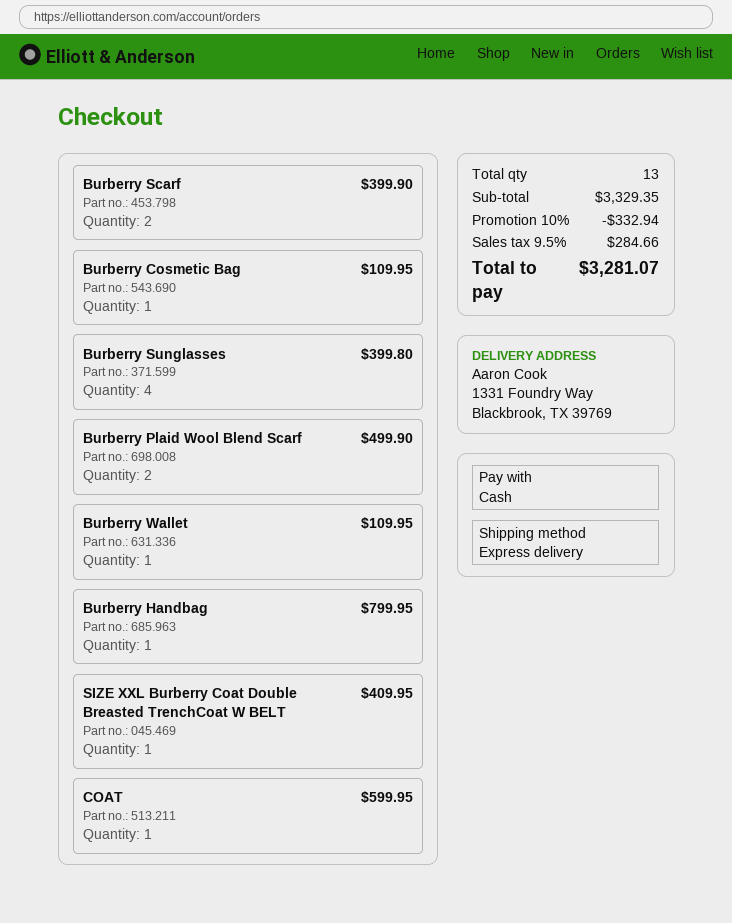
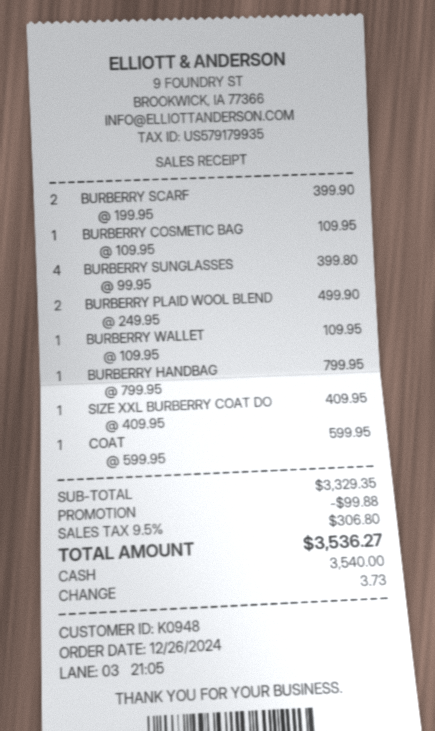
discount: 332.94 -> 99.88
tax: 9.5% = 284.66 -> 9.5% = 306.80
total: 3281.07 -> 3536.27

